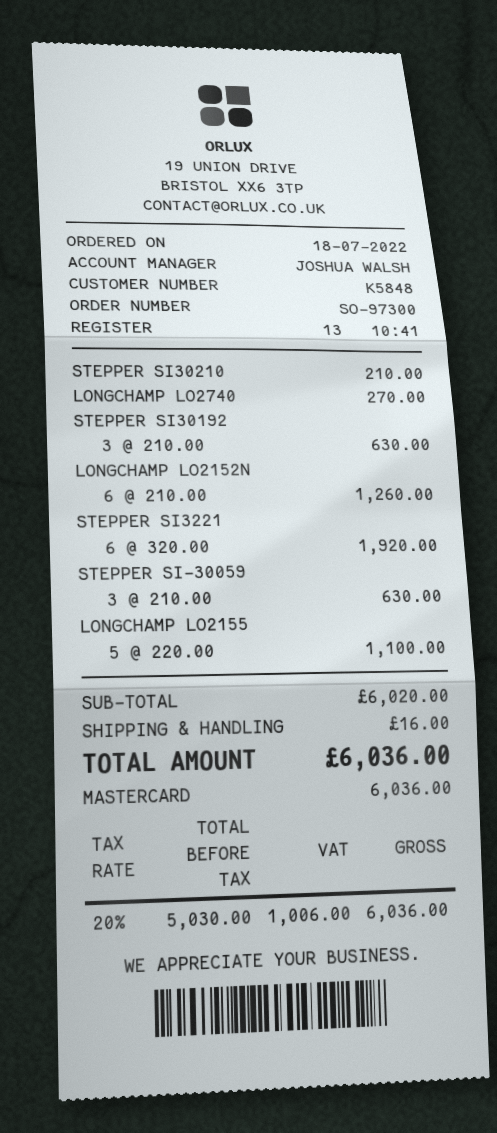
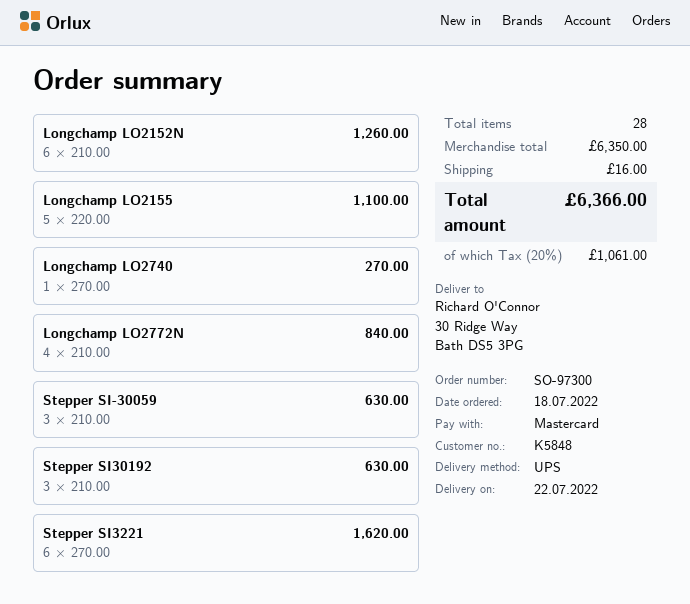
STEPPER SI30210: 1 x 210.00 = 210.00 -> none
STEPPER SI3221: 6 x 320.00 = 1920.00 -> 6 x 270.00 = 1620.00
Longchamp LO2772N: none -> 4 x 210.00 = 840.00
subtotal: 6020.00 -> 6350.00
tax: 20% = 1006.00 -> 20% = 1061.00
total: 6036.00 -> 6366.00

